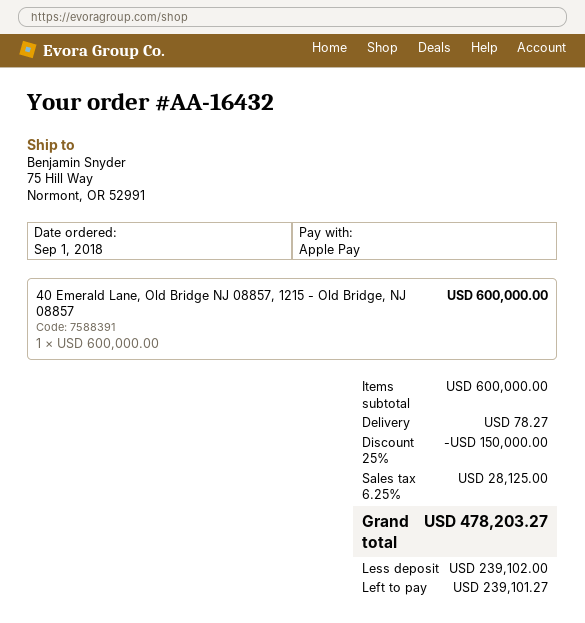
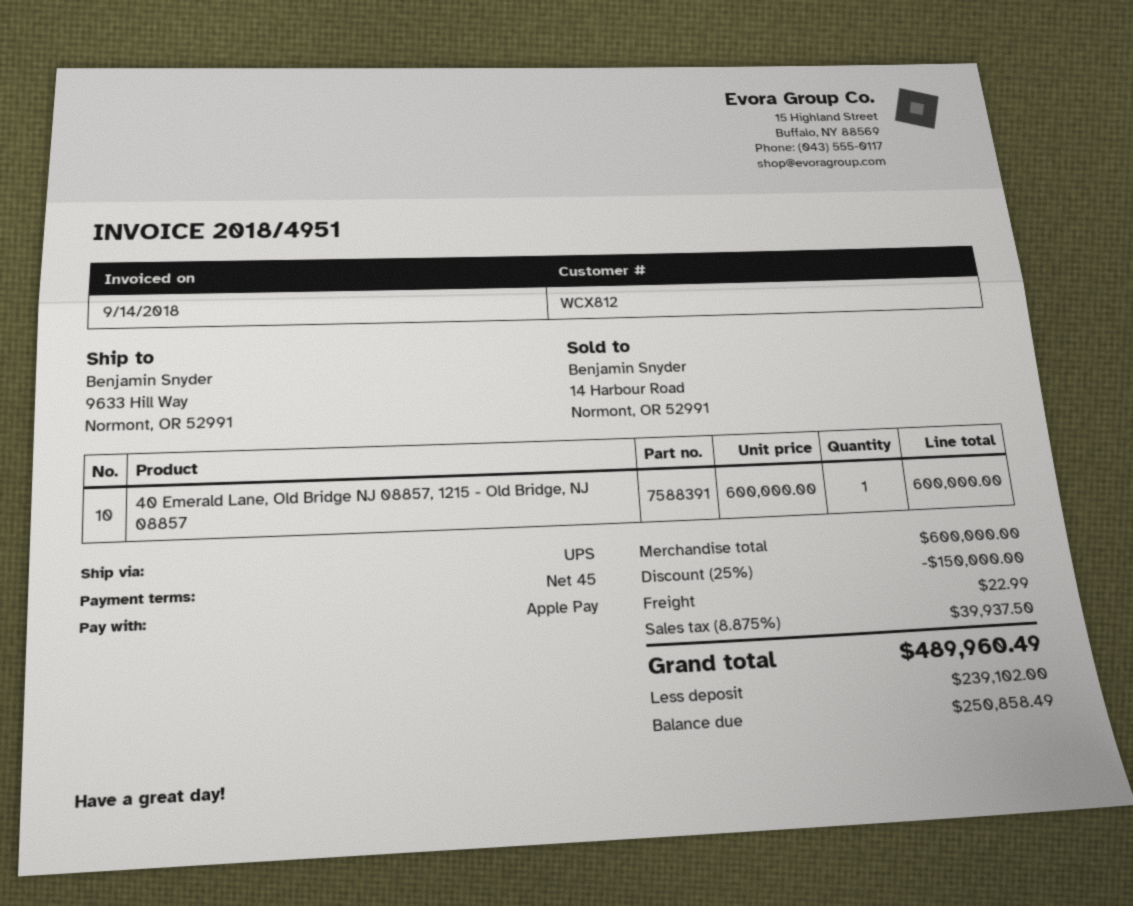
ship to: 75 Hill Way, Normont, OR 52991 -> 9633 Hill Way, Normont, OR 52991
shipping: 78.27 -> 22.99
tax: 6.25% = 28125.00 -> 8.875% = 39937.50
total: 478203.27 -> 489960.49
balance: 239101.27 -> 250858.49

